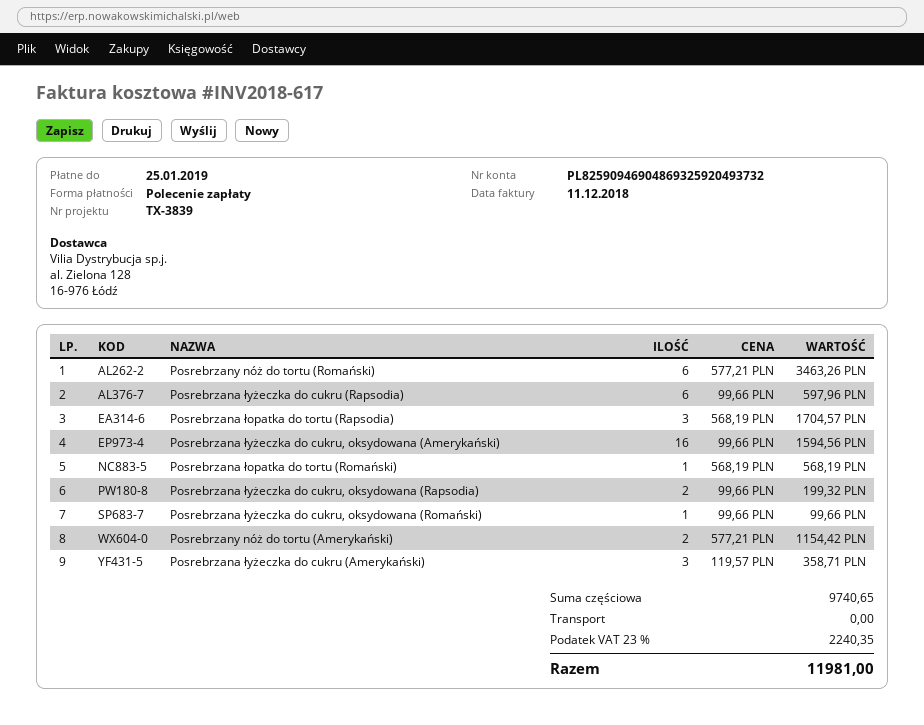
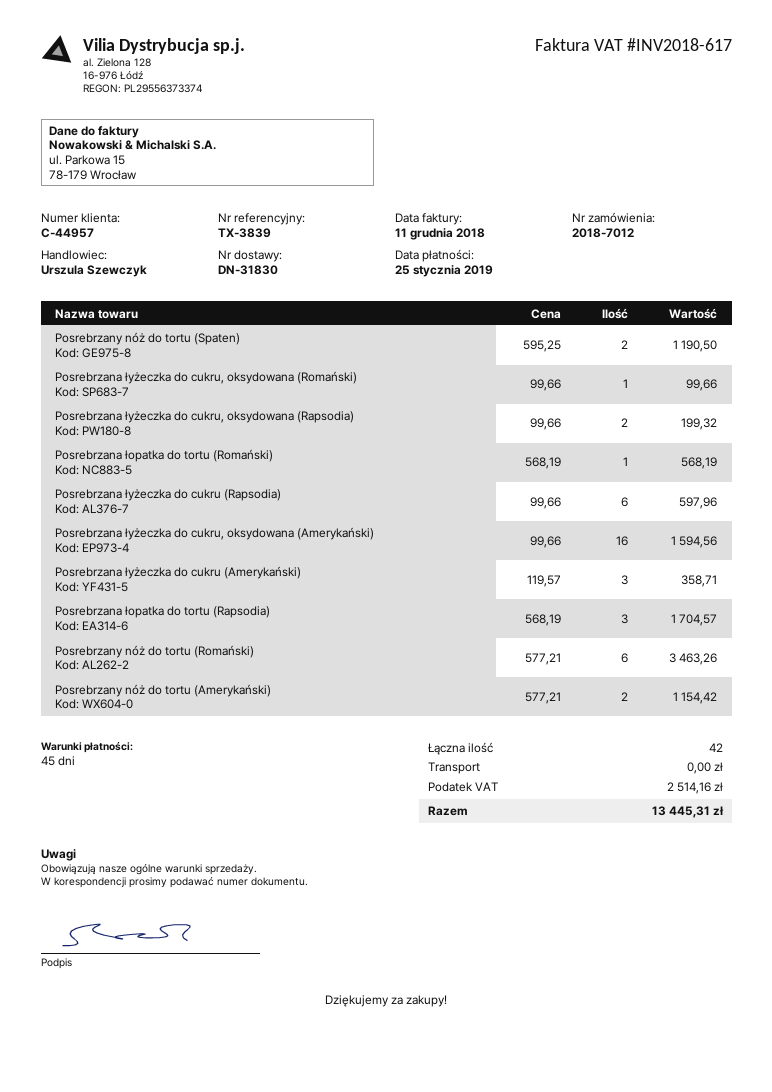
Posrebrzany nóż do tortu (Spaten): none -> 2 x 595.25 = 1190.50
tax: 2240.35 -> 2514.16
total: 11981.00 -> 13445.31

